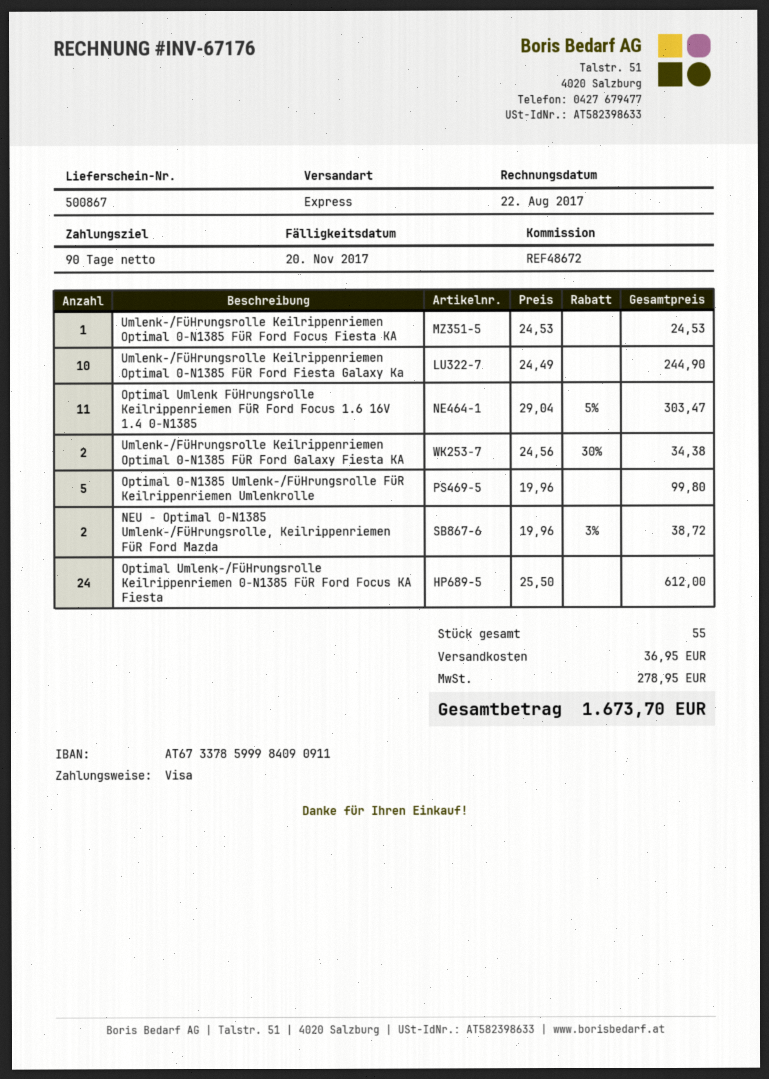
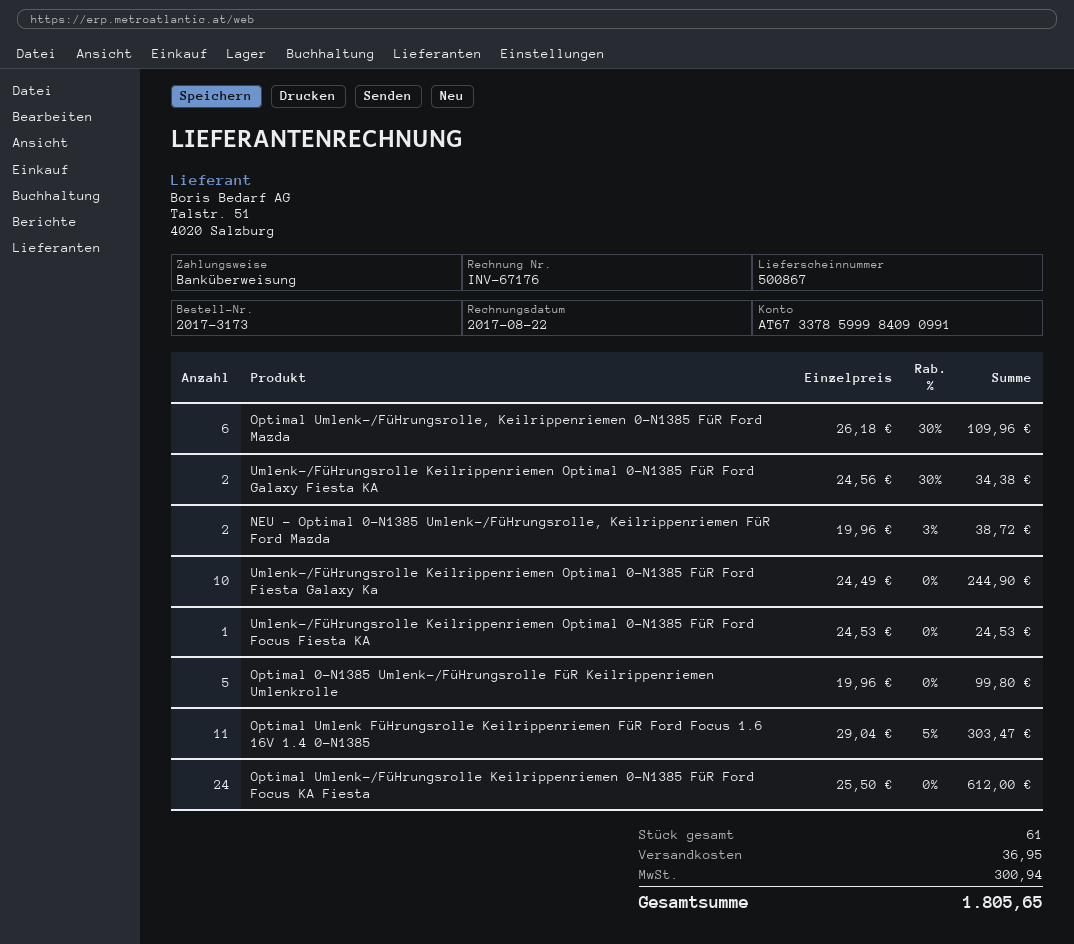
payment method: Visa -> bank transfer
bank account: AT673378599984090911 -> AT673378599984090991
Optimal Umlenk-/FüHrungsrolle, Keilrippenriemen 0-N1385 FüR Ford Mazda: none -> 6 x 26.18 - 30% = 109.96
total quantity: 55 -> 61
tax: 278.95 -> 300.94
total: 1673.70 -> 1805.65

